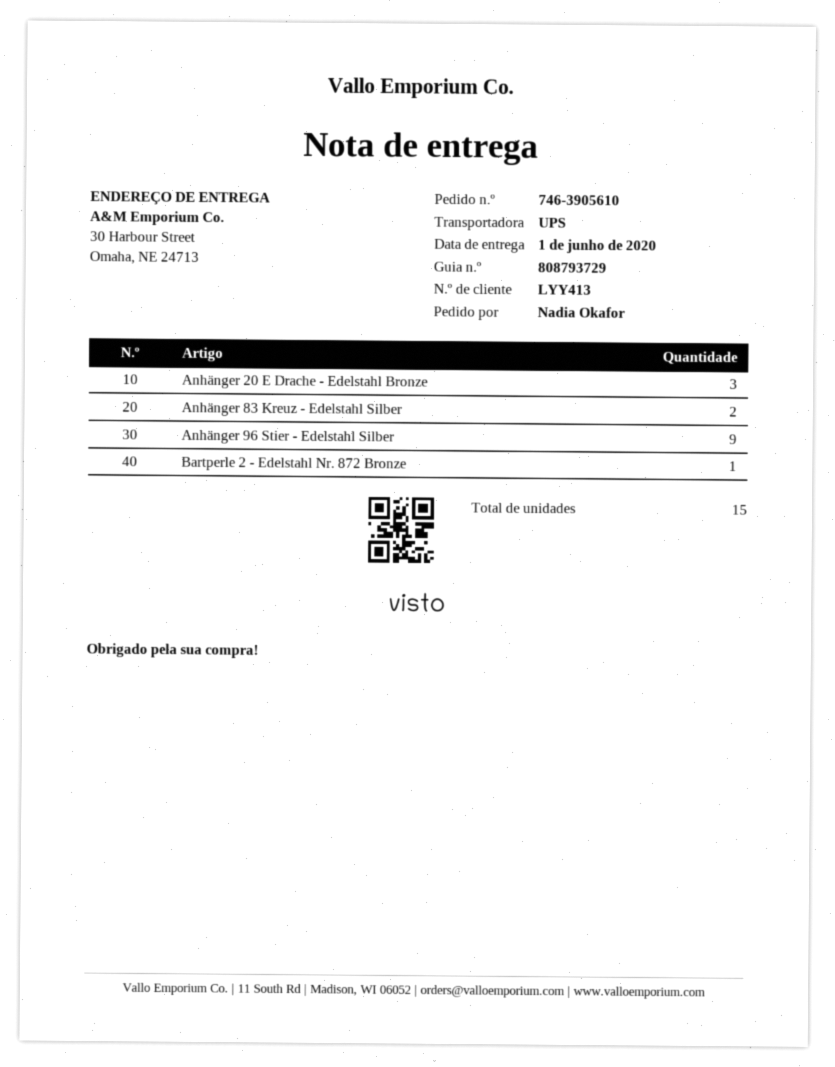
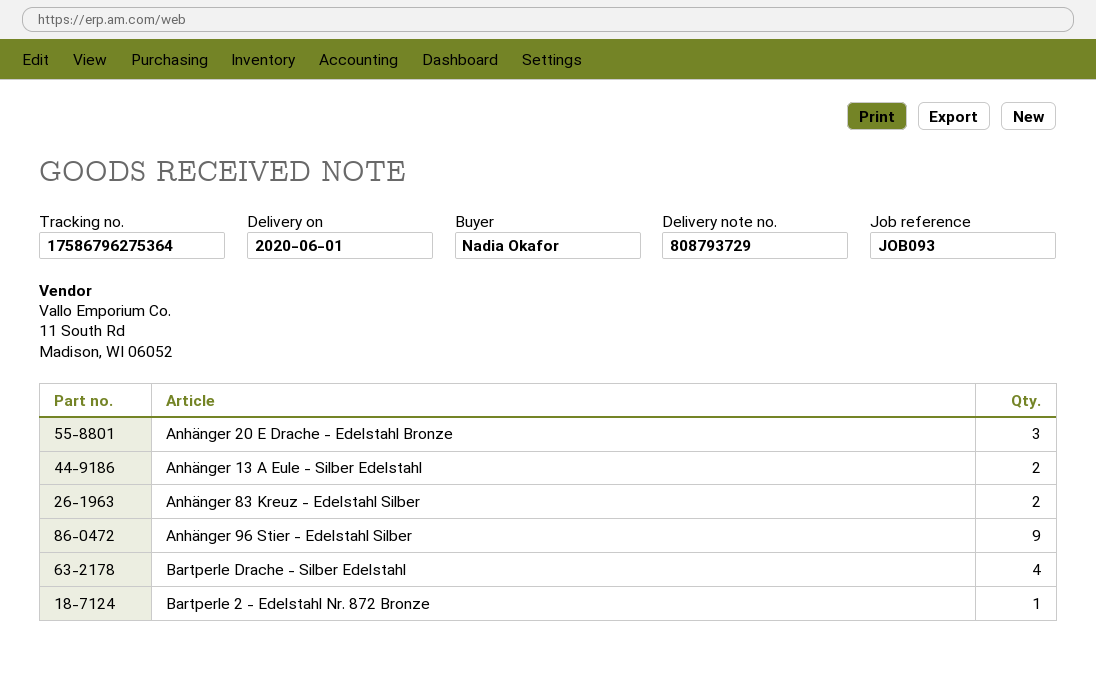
Anhänger 13 A Eule - Silber Edelstahl: none -> 2
Bartperle Drache - Silber Edelstahl: none -> 4

